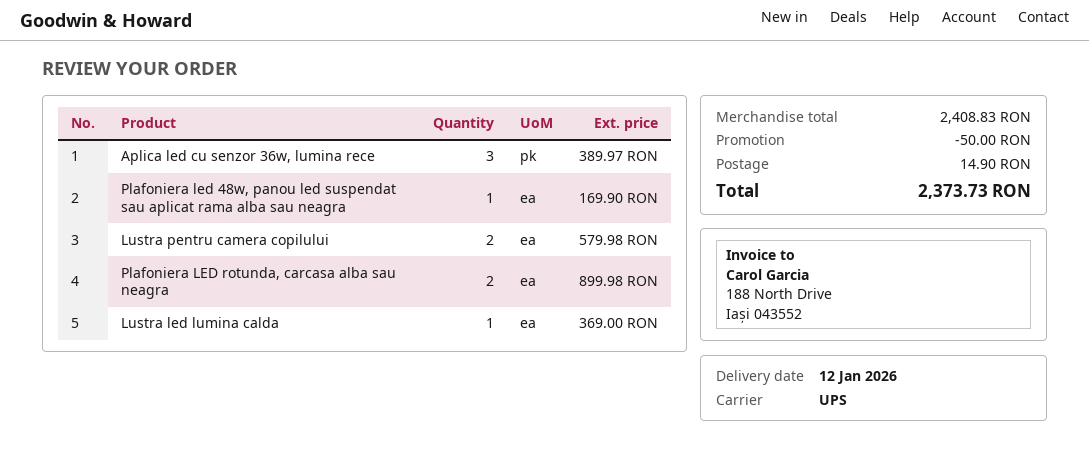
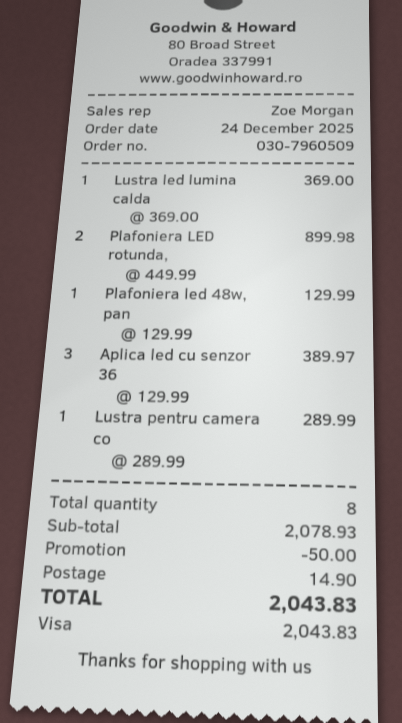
Plafoniera led 48w, panou led suspendat sau aplicat rama alba sau neagra: 1 for 169.90 -> 1 for 129.99
Lustra pentru camera copilului: 2 for 579.98 -> 1 for 289.99
subtotal: 2408.83 -> 2078.93
total: 2373.73 -> 2043.83

